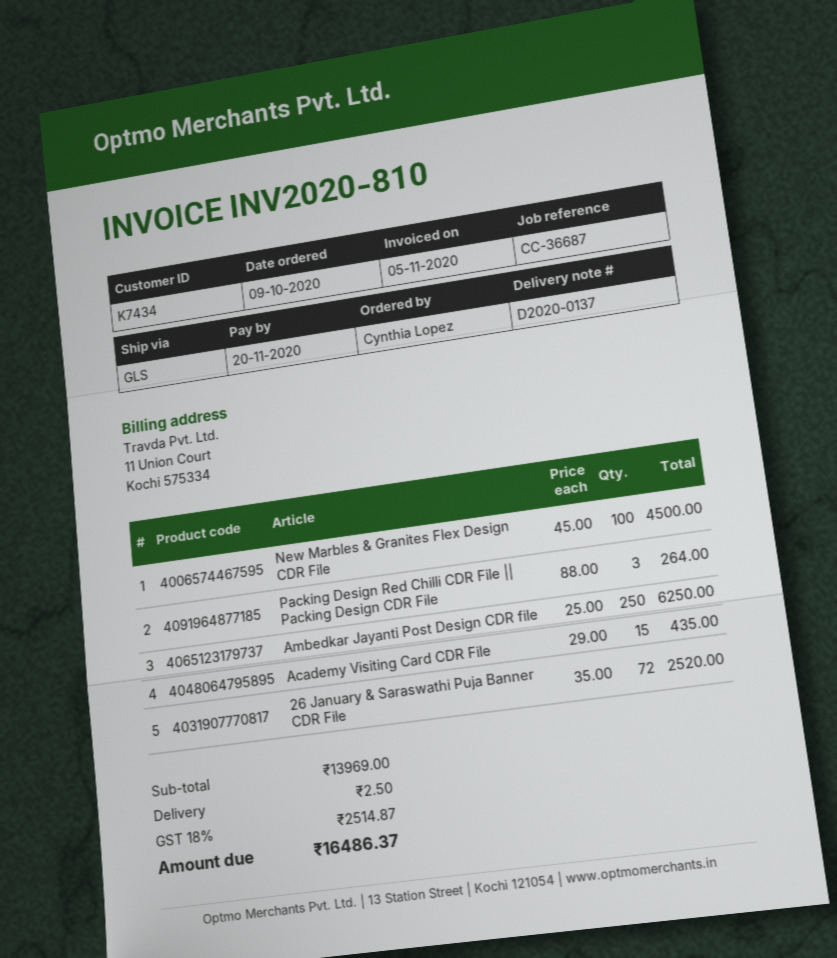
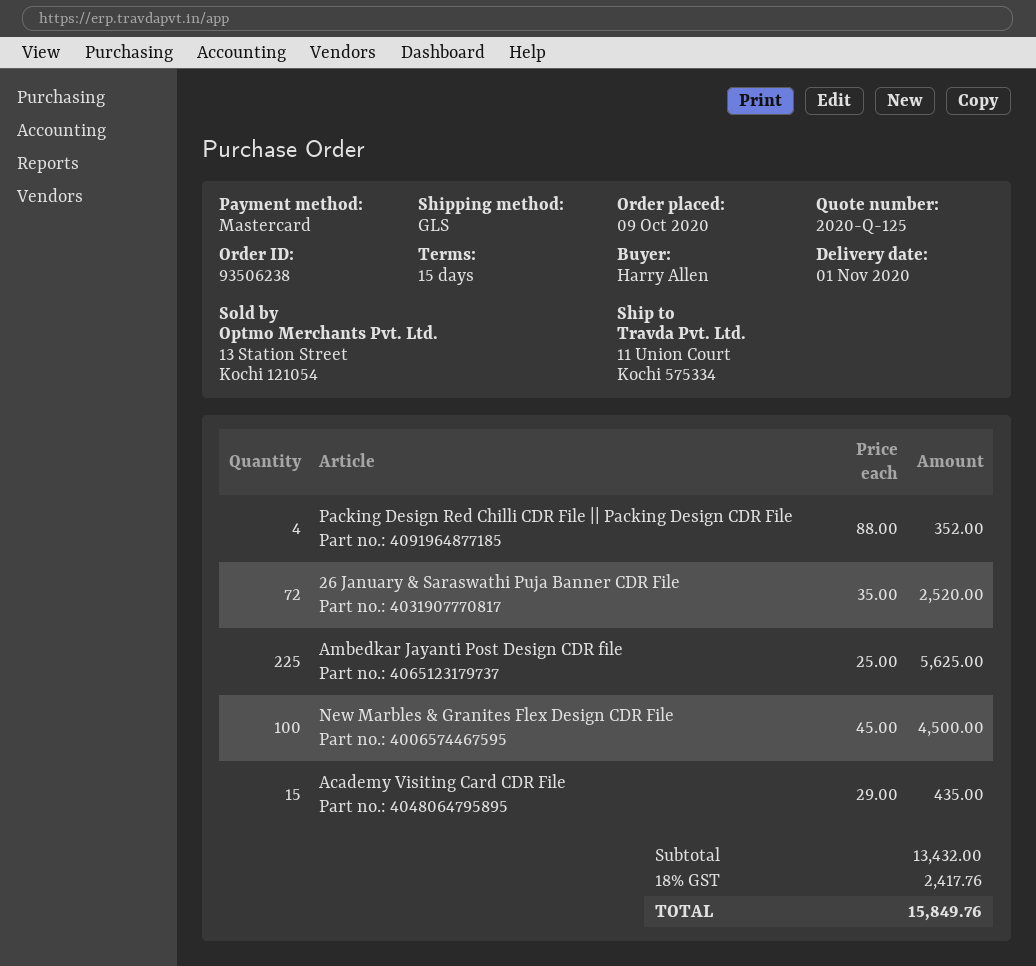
ordered by: Cynthia Lopez -> Harry Allen
Packing Design Red Chilli CDR File || Packing Design CDR File: 3 x 88.00 = 264.00 -> 4 x 88.00 = 352.00
Ambedkar Jayanti Post Design CDR file: 250 x 25.00 = 6250.00 -> 225 x 25.00 = 5625.00
subtotal: 13969.00 -> 13432.00
shipping: 2.50 -> none
tax: 18% = 2514.87 -> 18% = 2417.76
total: 16486.37 -> 15849.76

